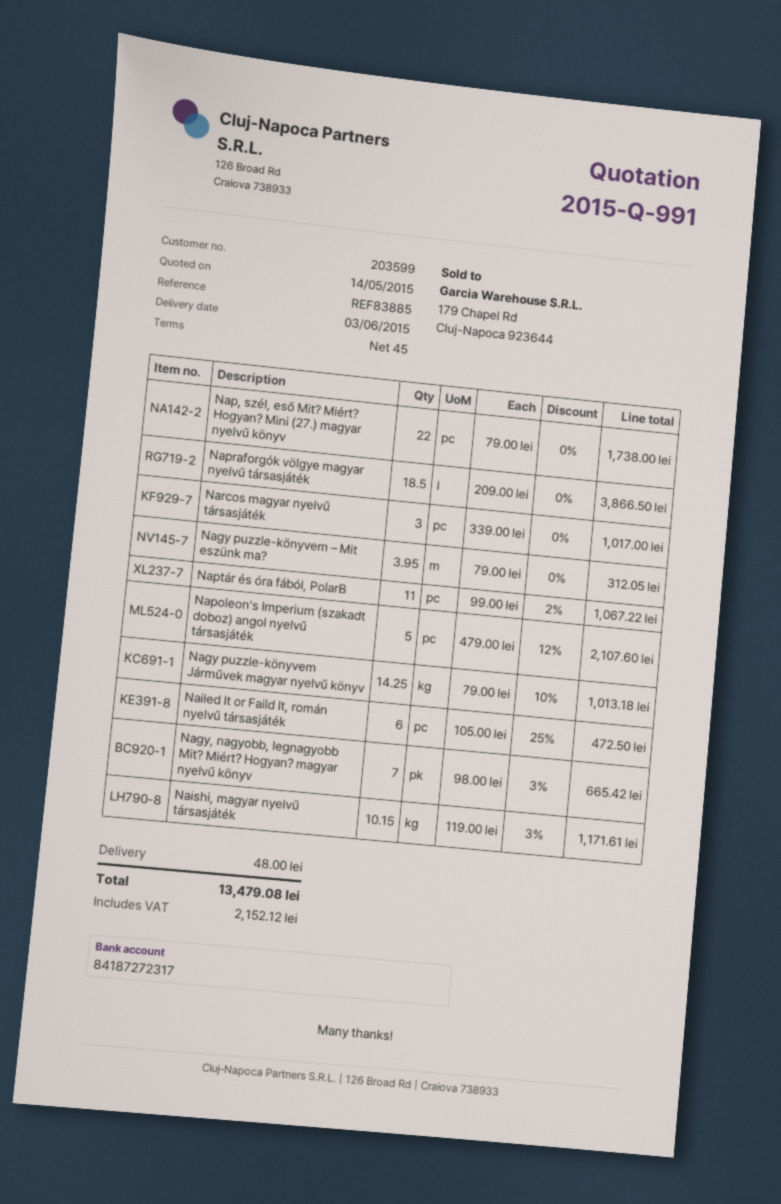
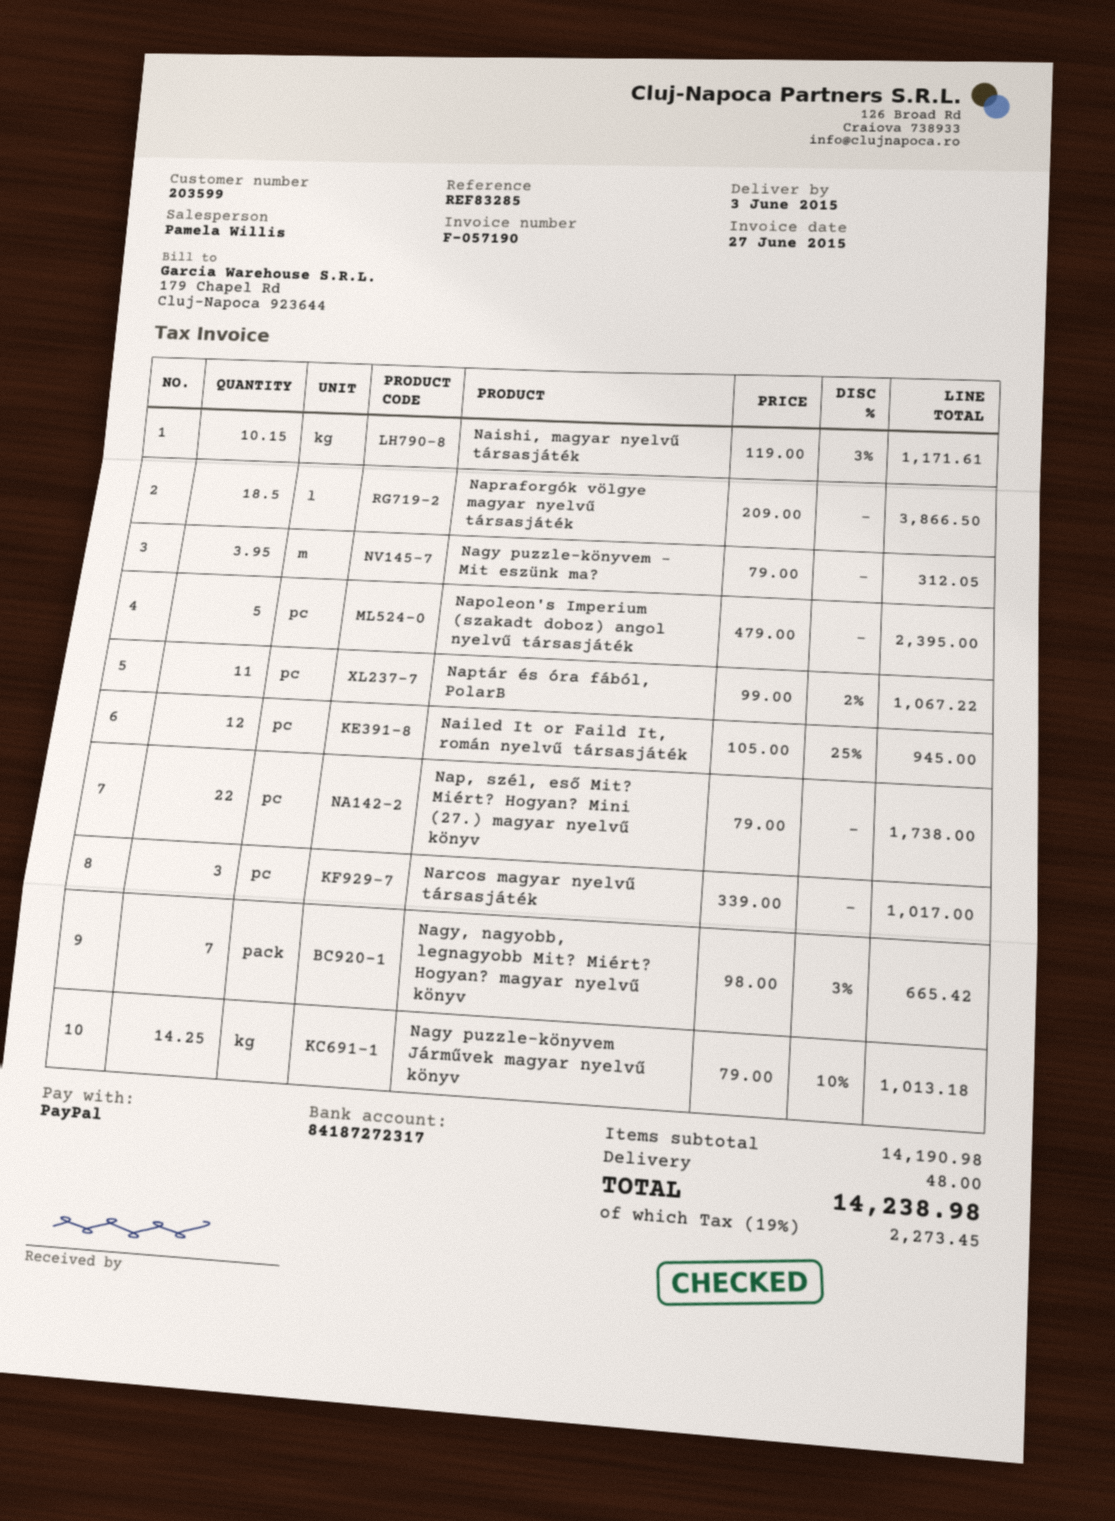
reference: REF83885 -> REF83285
Napoleon's Imperium (szakadt doboz) angol nyelvű társasjáték: 5 x 479.00 - 12% = 2107.60 -> 5 x 479.00 = 2395.00
Nailed It or Faild It, román nyelvű társasjáték: 6 x 105.00 - 25% = 472.50 -> 12 x 105.00 - 25% = 945.00
tax: 2152.12 -> 2273.45
total: 13479.08 -> 14238.98

